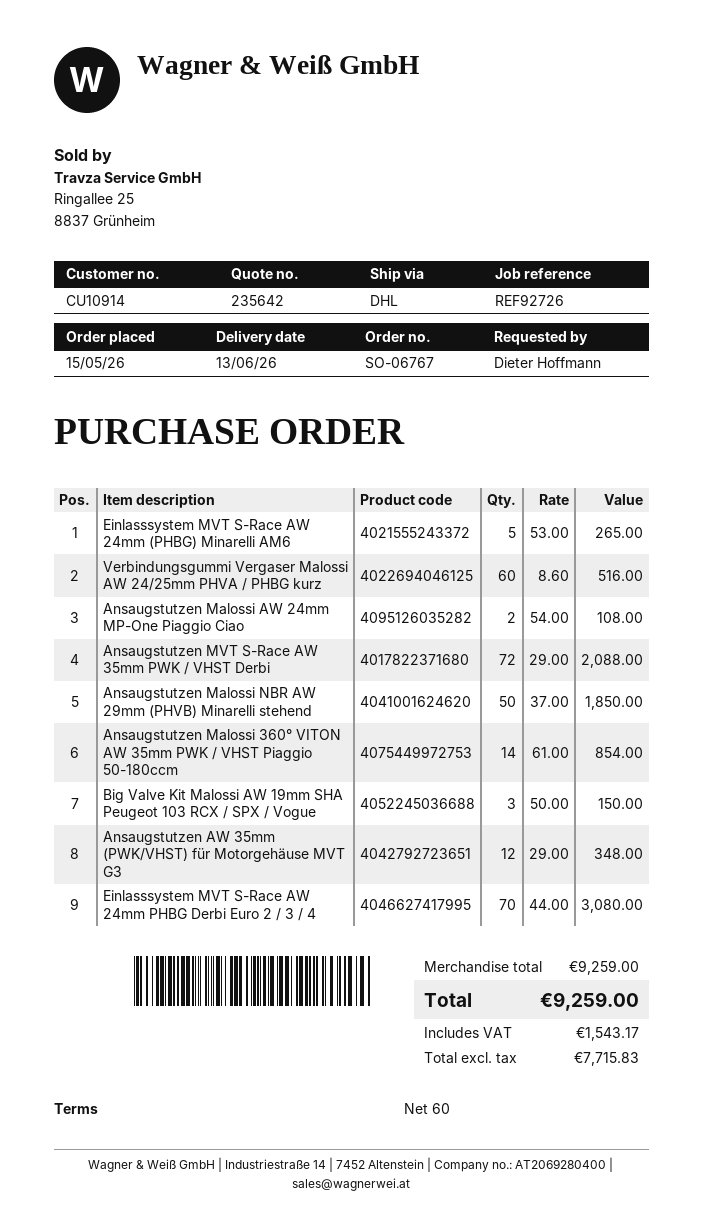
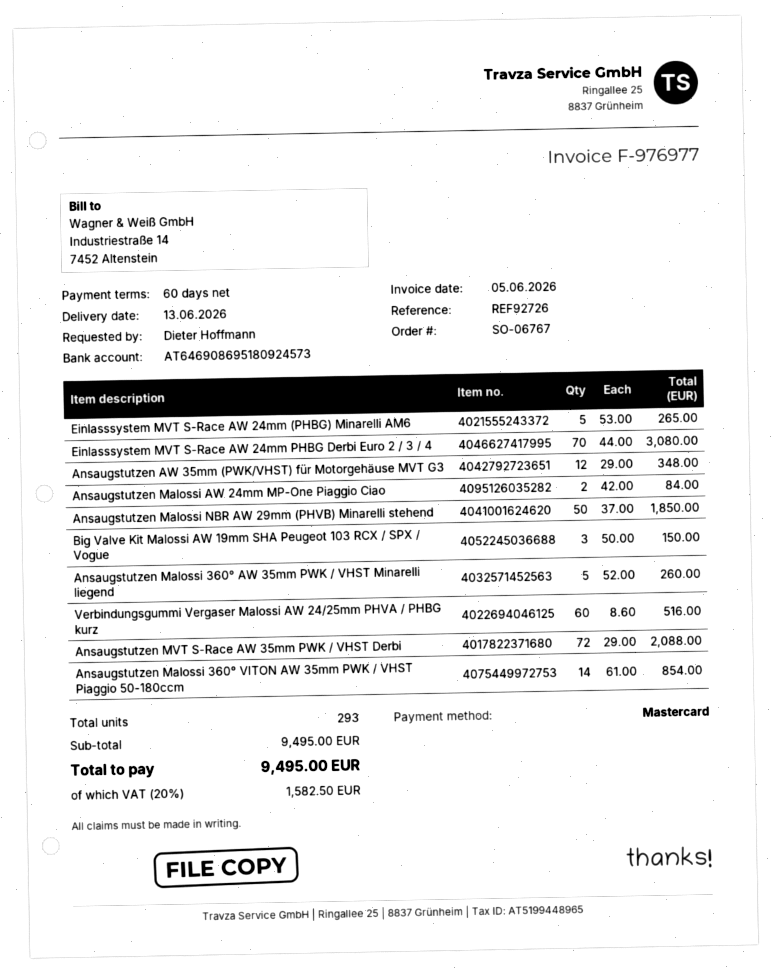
Ansaugstutzen Malossi AW 24mm MP-One Piaggio Ciao: 2 x 54.00 = 108.00 -> 2 x 42.00 = 84.00
Ansaugstutzen Malossi 360° AW 35mm PWK / VHST Minarelli liegend: none -> 5 x 52.00 = 260.00
subtotal: 9259.00 -> 9495.00
tax: 1543.17 -> 1582.50
total: 9259.00 -> 9495.00

